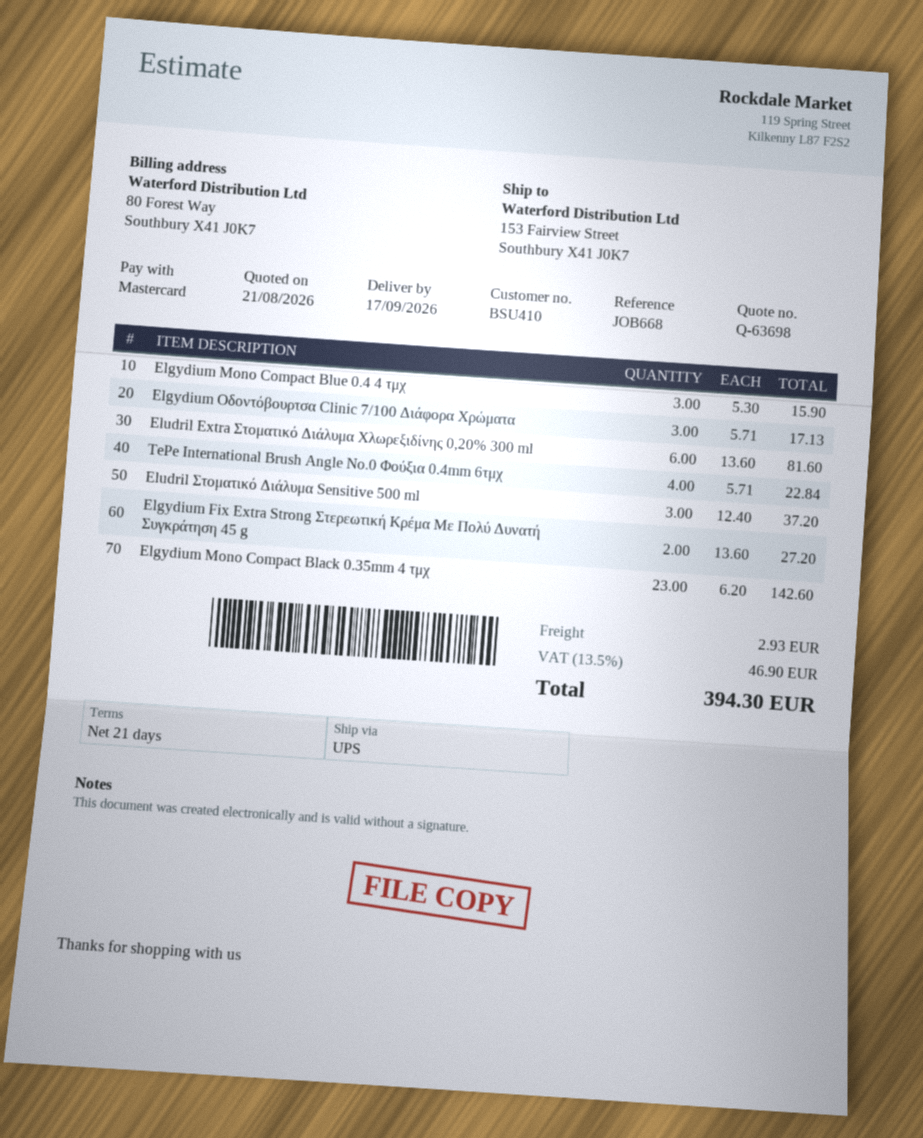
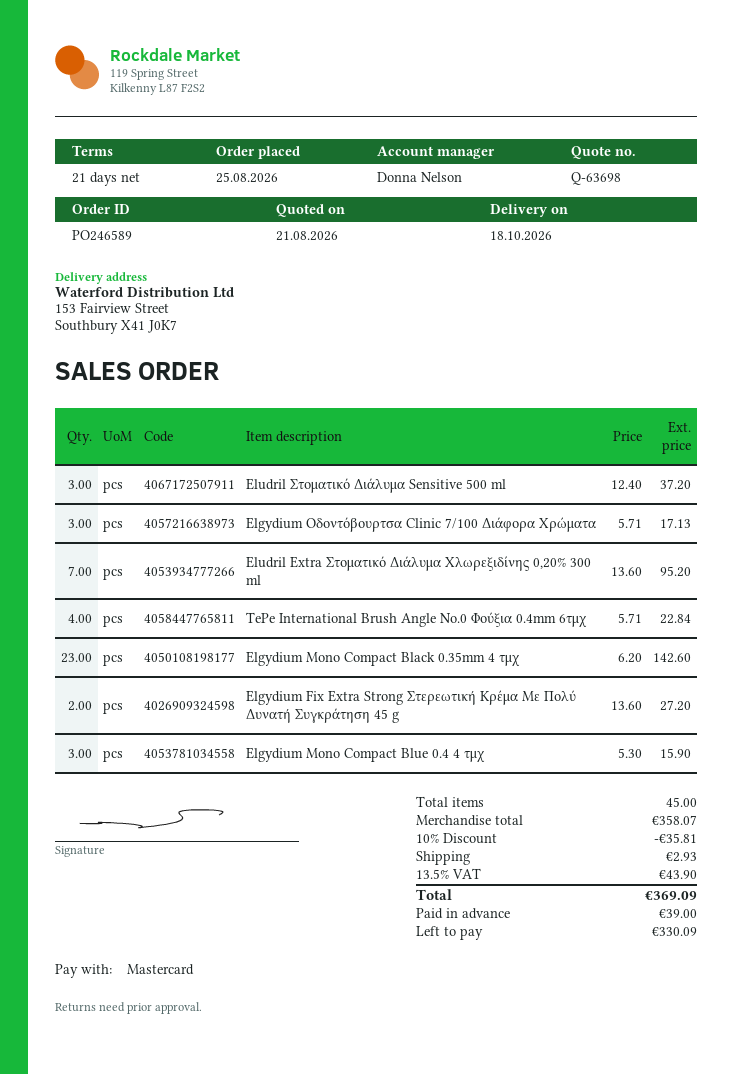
delivery date: 2026-09-17 -> 2026-10-18
Eludril Extra Στοματικό Διάλυμα Χλωρεξιδίνης 0,20% 300 ml: 6 x 13.60 = 81.60 -> 7 x 13.60 = 95.20
discount: none -> 10% = 35.81
tax: 13.5% = 46.90 -> 13.5% = 43.90
total: 394.30 -> 369.09

